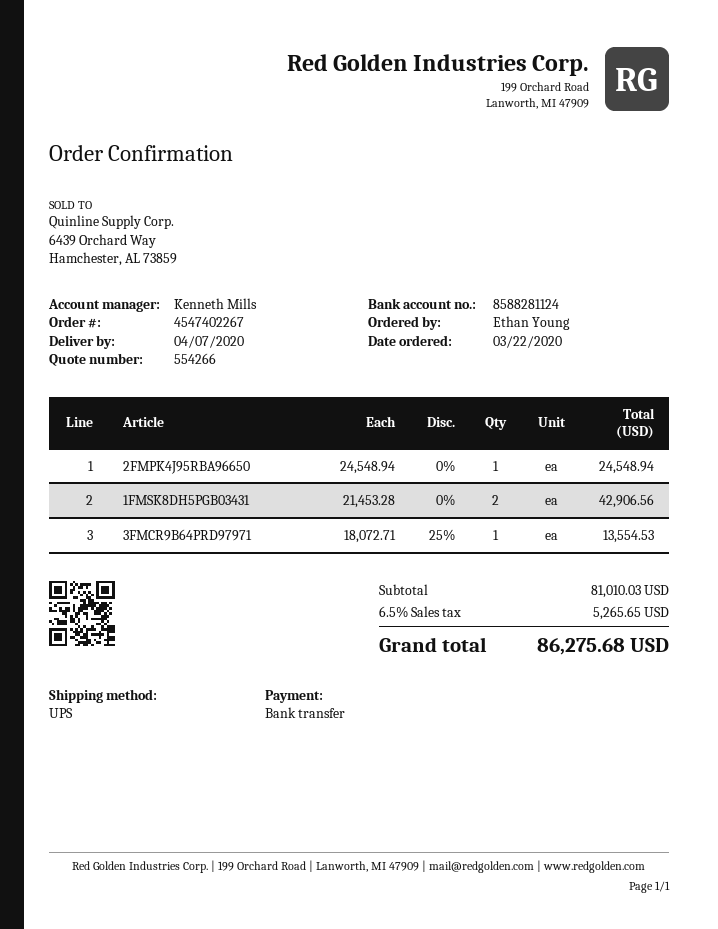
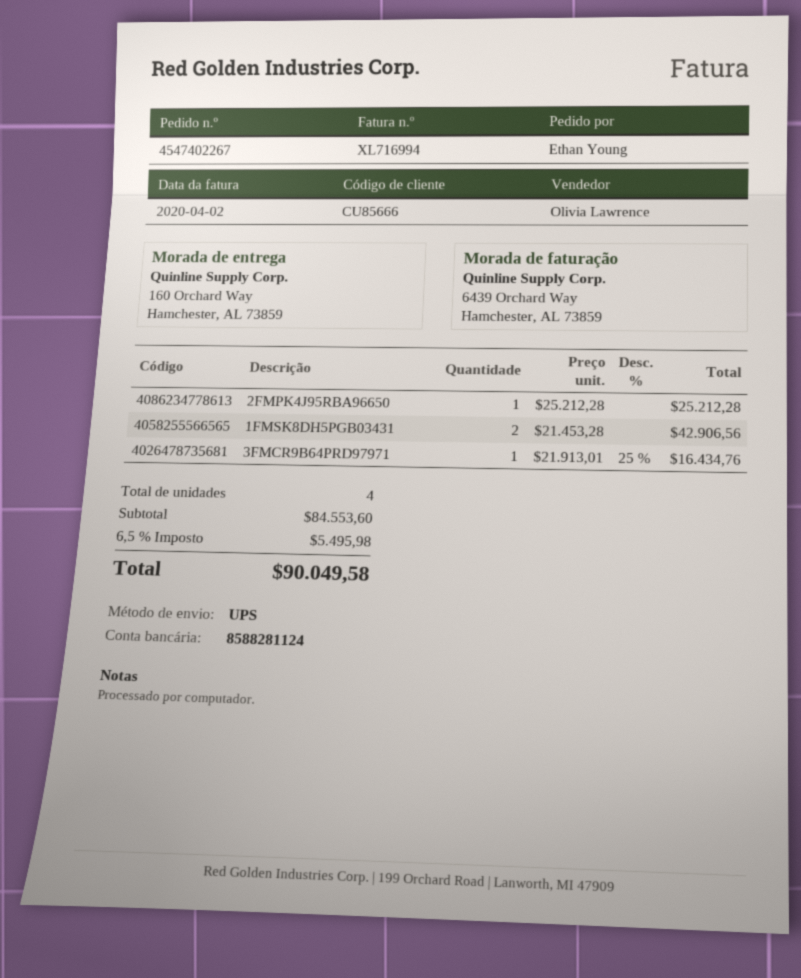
sales rep: Kenneth Mills -> Olivia Lawrence
2FMPK4J95RBA96650: 1 x 24548.94 = 24548.94 -> 1 x 25212.28 = 25212.28
3FMCR9B64PRD97971: 1 x 18072.71 - 25% = 13554.53 -> 1 x 21913.01 - 25% = 16434.76
subtotal: 81010.03 -> 84553.60
tax: 6.5% = 5265.65 -> 6.5% = 5495.98
total: 86275.68 -> 90049.58

